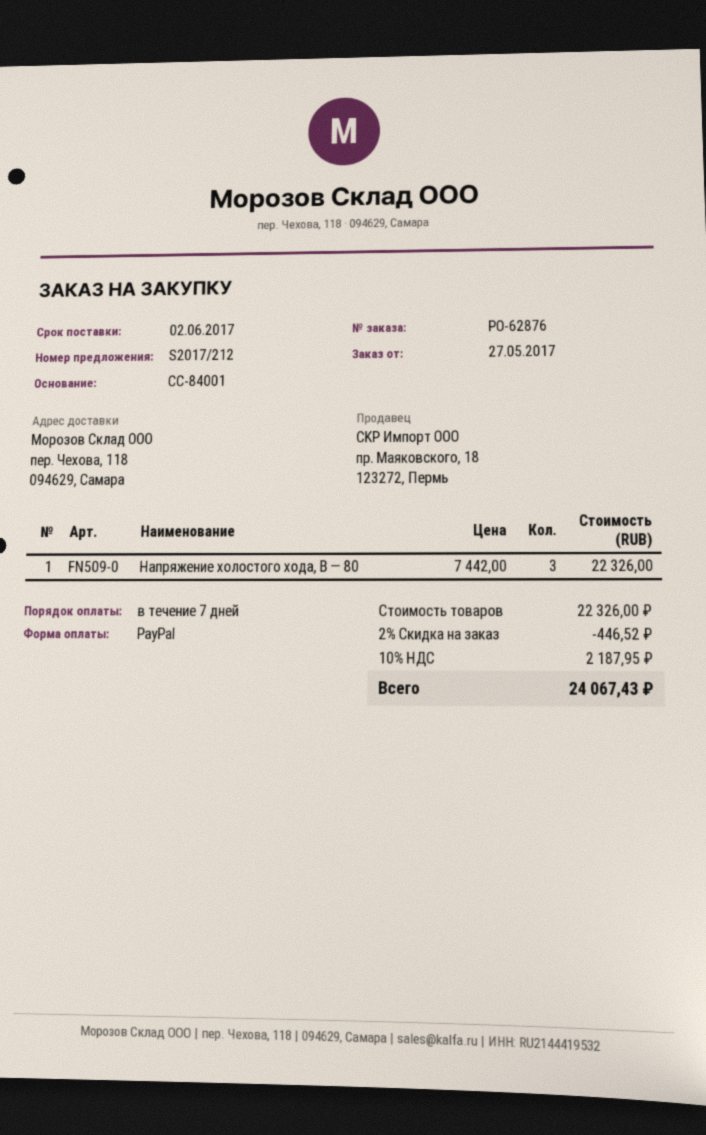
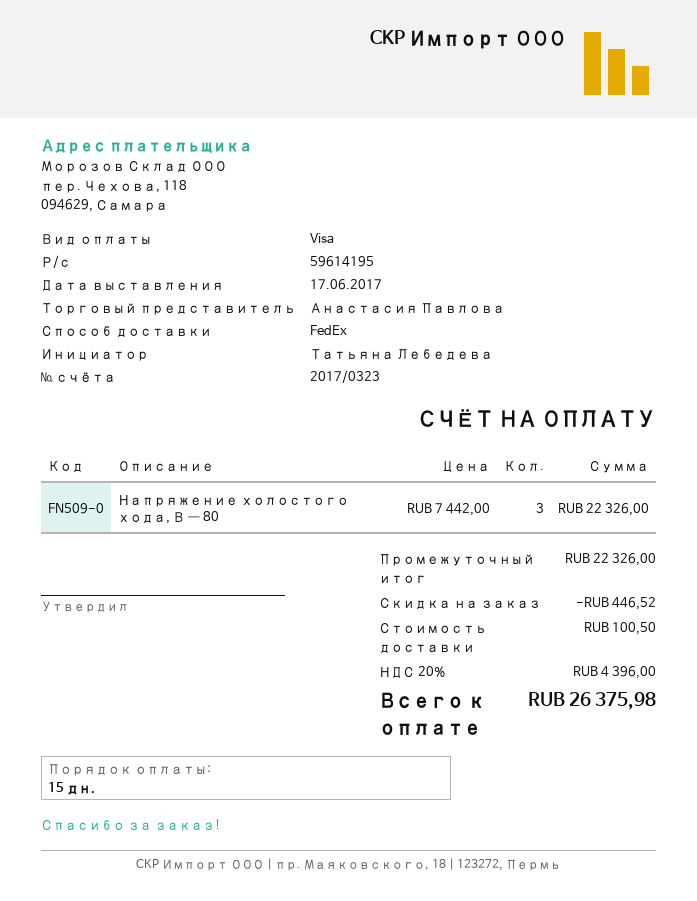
payment terms: 7 days -> 15 days
payment method: PayPal -> Visa
shipping: none -> 100.50
tax: 10% = 2187.95 -> 20% = 4396.00
total: 24067.43 -> 26375.98

